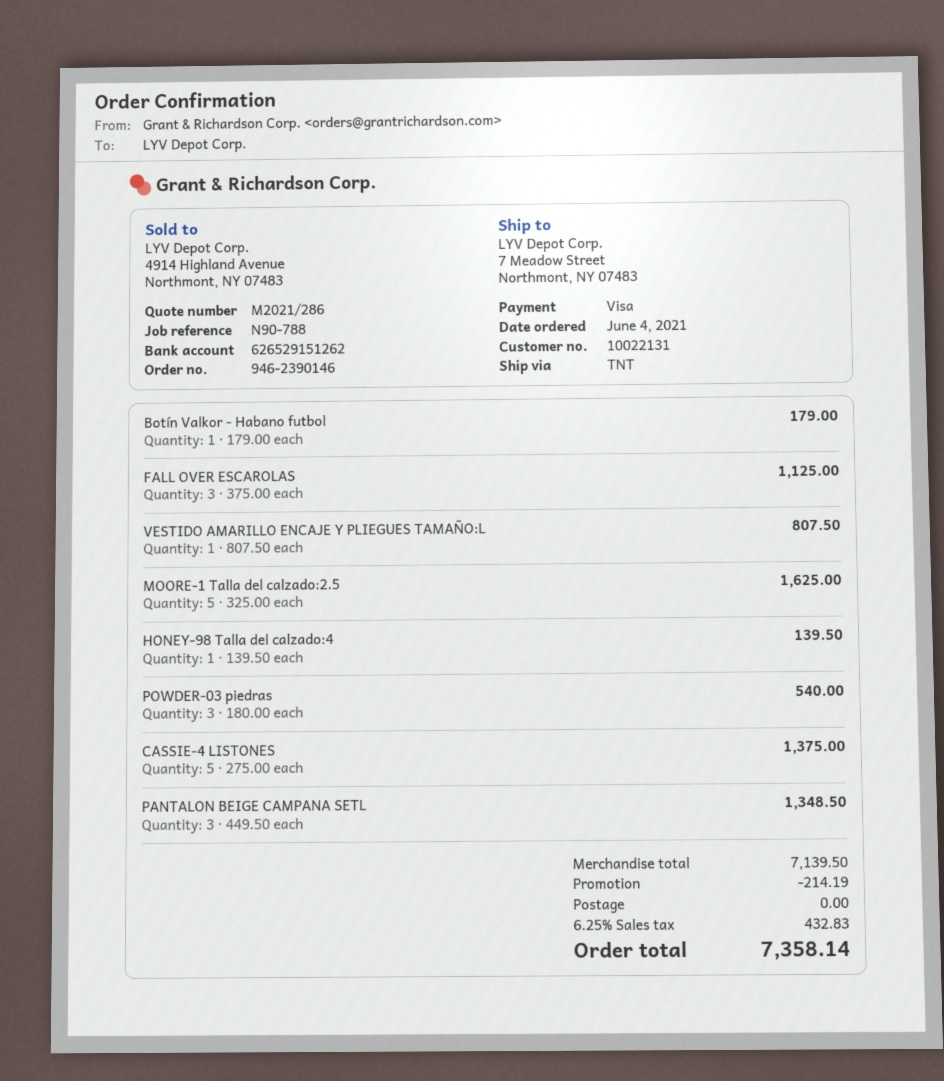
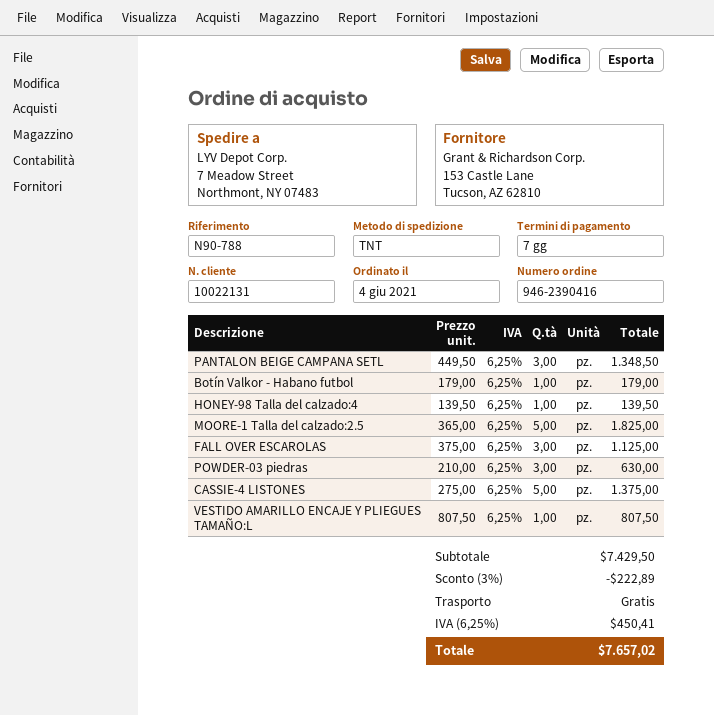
order number: 946-2390146 -> 946-2390416
MOORE-1 Talla del calzado:2.5: 5 x 325.00 = 1625.00 -> 5 x 365.00 = 1825.00
POWDER-03 piedras: 3 x 180.00 = 540.00 -> 3 x 210.00 = 630.00
subtotal: 7139.50 -> 7429.50
discount: 214.19 -> 222.89
tax: 6.25% = 432.83 -> 6.25% = 450.41
total: 7358.14 -> 7657.02

